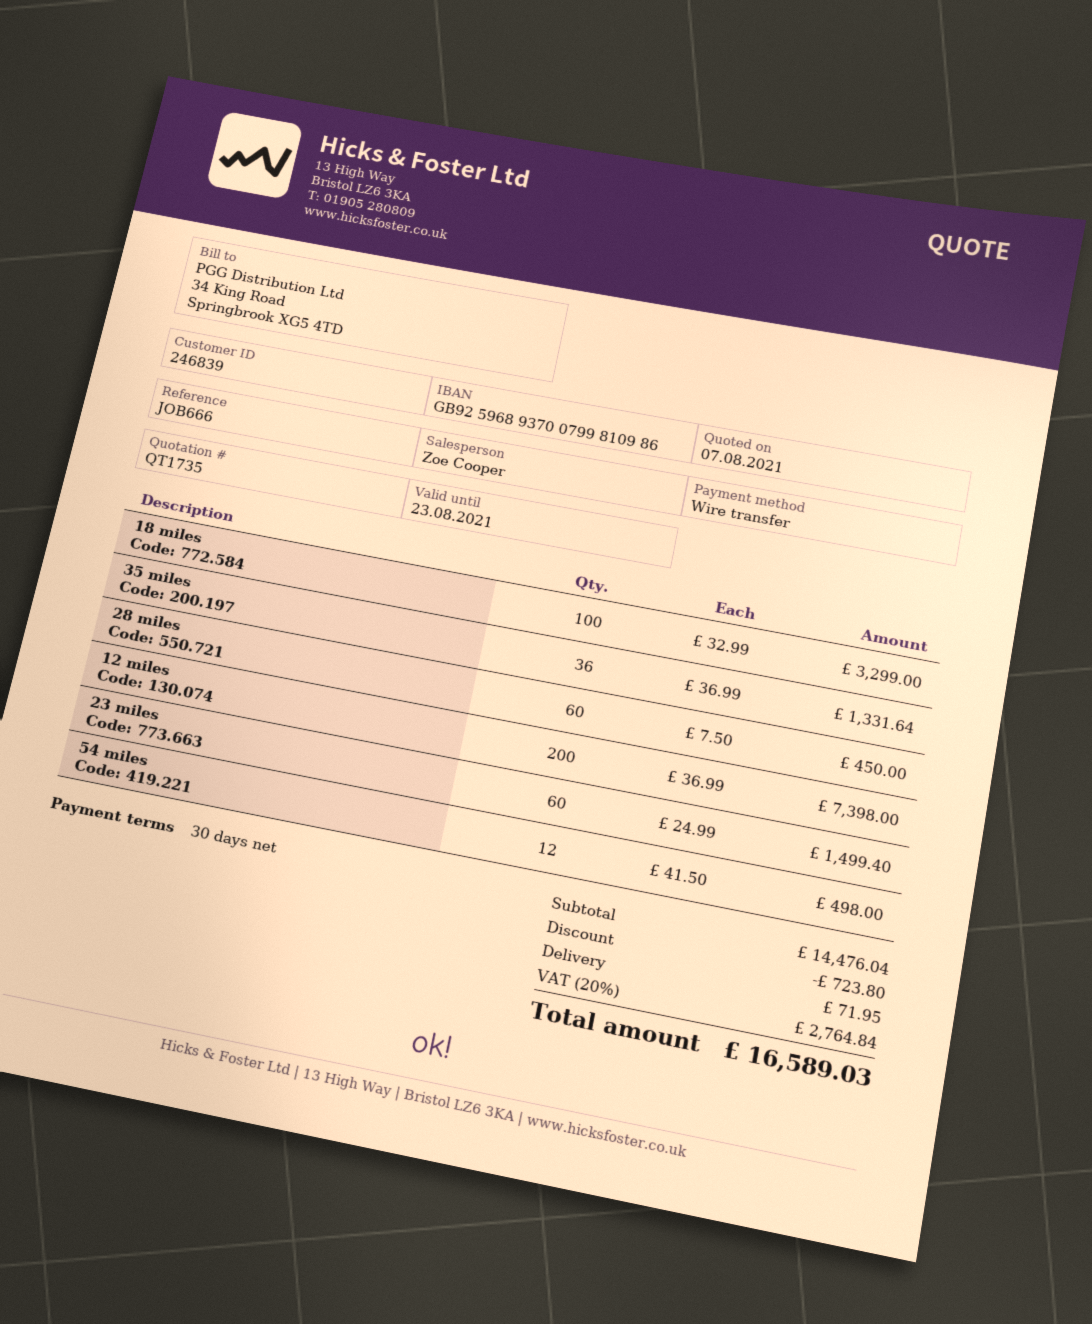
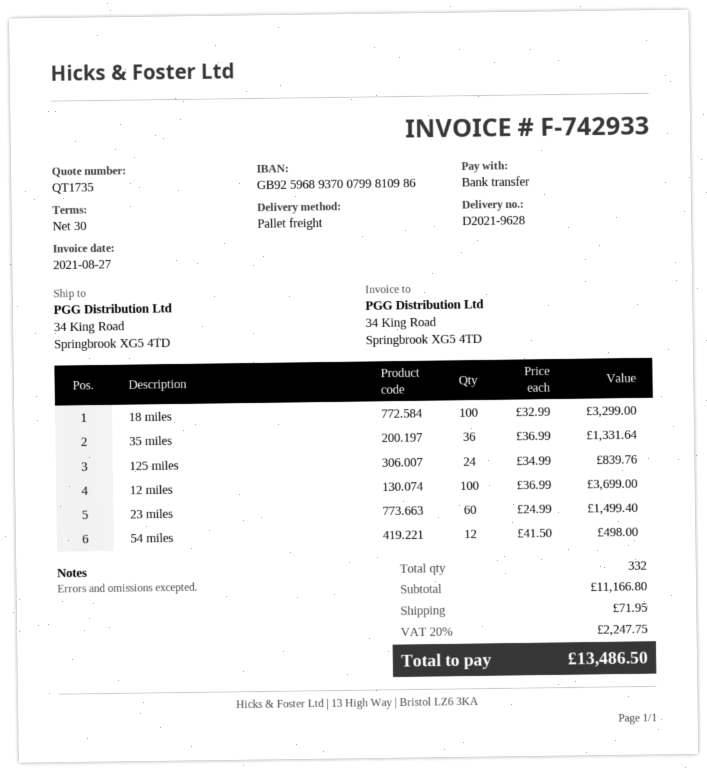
28 miles: 60 x 7.50 = 450.00 -> none
12 miles: 200 x 36.99 = 7398.00 -> 100 x 36.99 = 3699.00
125 miles: none -> 24 x 34.99 = 839.76
subtotal: 14476.04 -> 11166.80
discount: 723.80 -> none
tax: 20% = 2764.84 -> 20% = 2247.75
total: 16589.03 -> 13486.50

